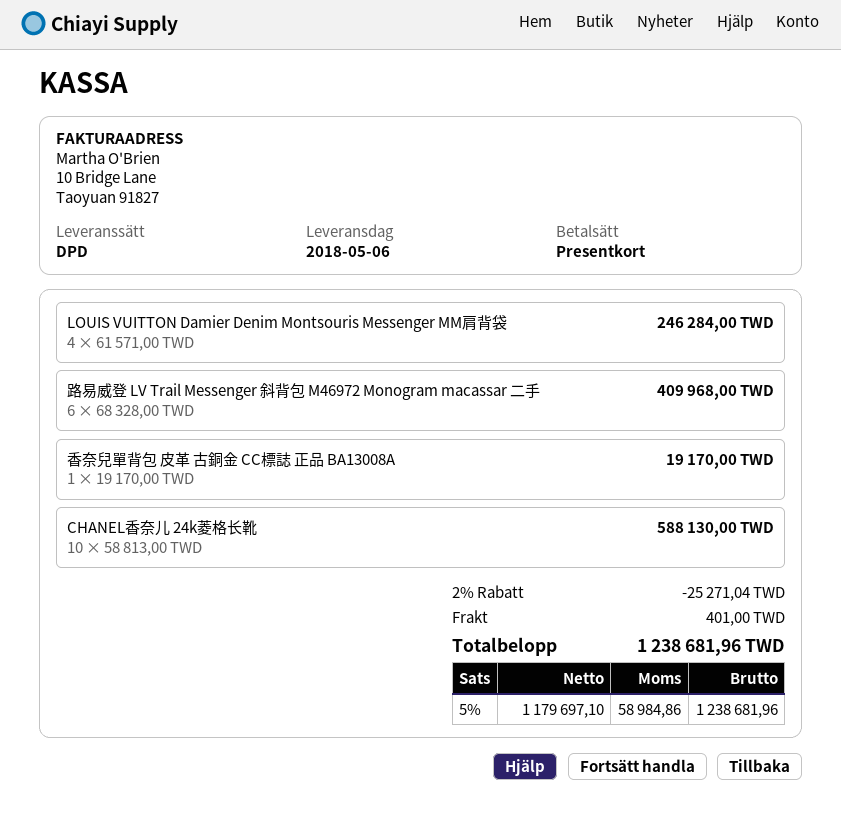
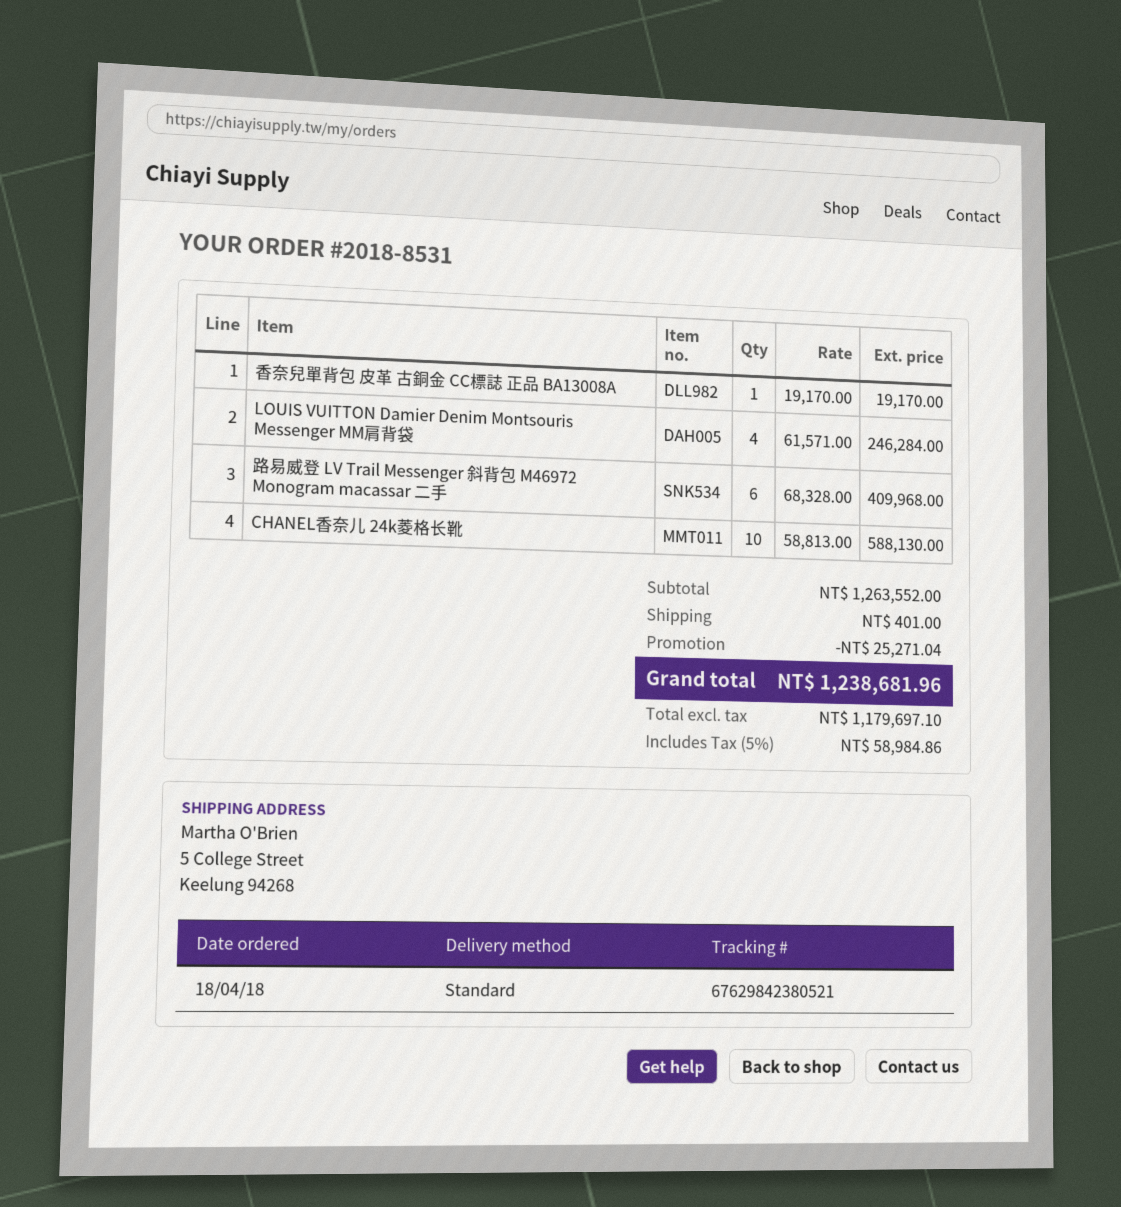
shipping method: DPD -> standard

